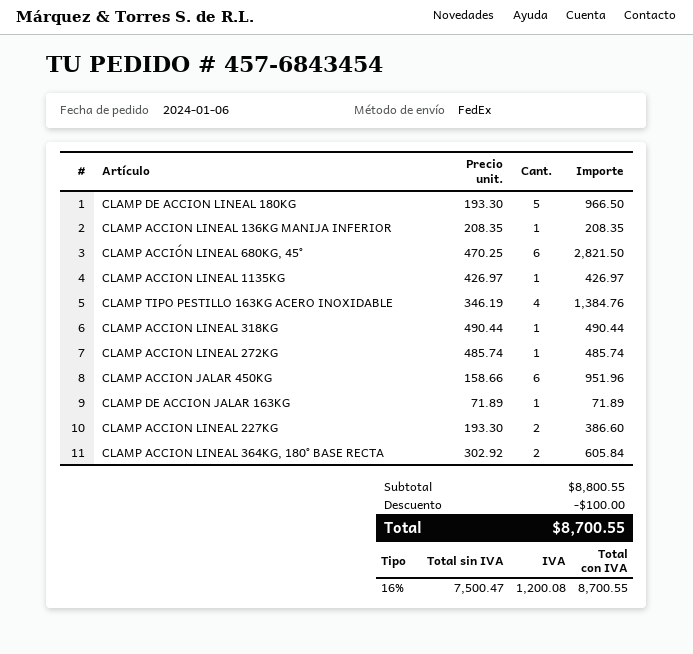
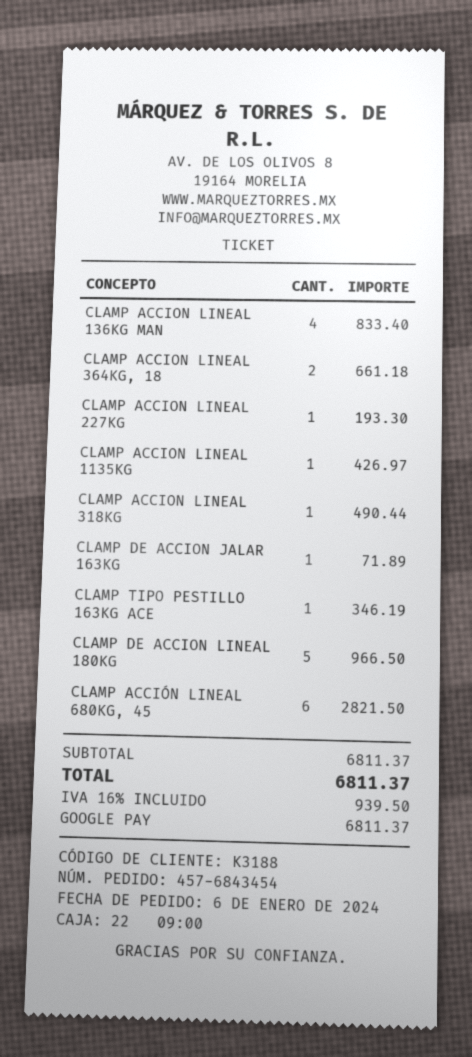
CLAMP ACCION LINEAL 136KG MANIJA INFERIOR: 1 for 208.35 -> 4 for 833.40
CLAMP TIPO PESTILLO 163KG ACERO INOXIDABLE: 4 for 1384.76 -> 1 for 346.19
CLAMP ACCION LINEAL 272KG: 1 for 485.74 -> none
CLAMP ACCION JALAR 450KG: 6 for 951.96 -> none
CLAMP ACCION LINEAL 227KG: 2 for 386.60 -> 1 for 193.30
CLAMP ACCION LINEAL 364KG, 180° BASE RECTA: 2 for 605.84 -> 2 for 661.18
subtotal: 8800.55 -> 6811.37
discount: 100.00 -> none
tax: 16% = 1200.08 -> 16% = 939.50
total: 8700.55 -> 6811.37

